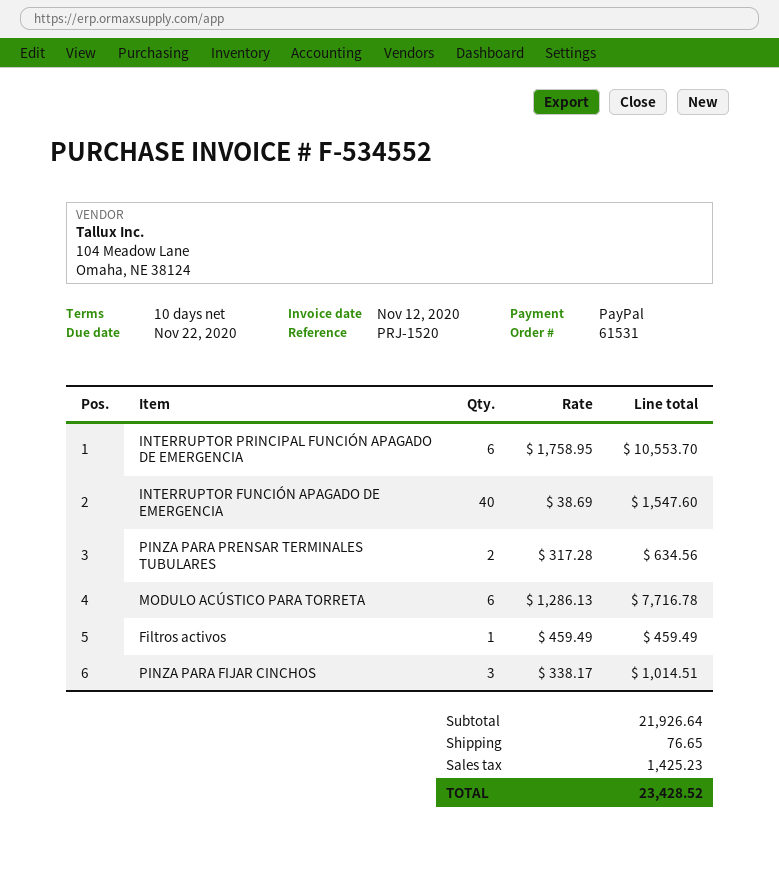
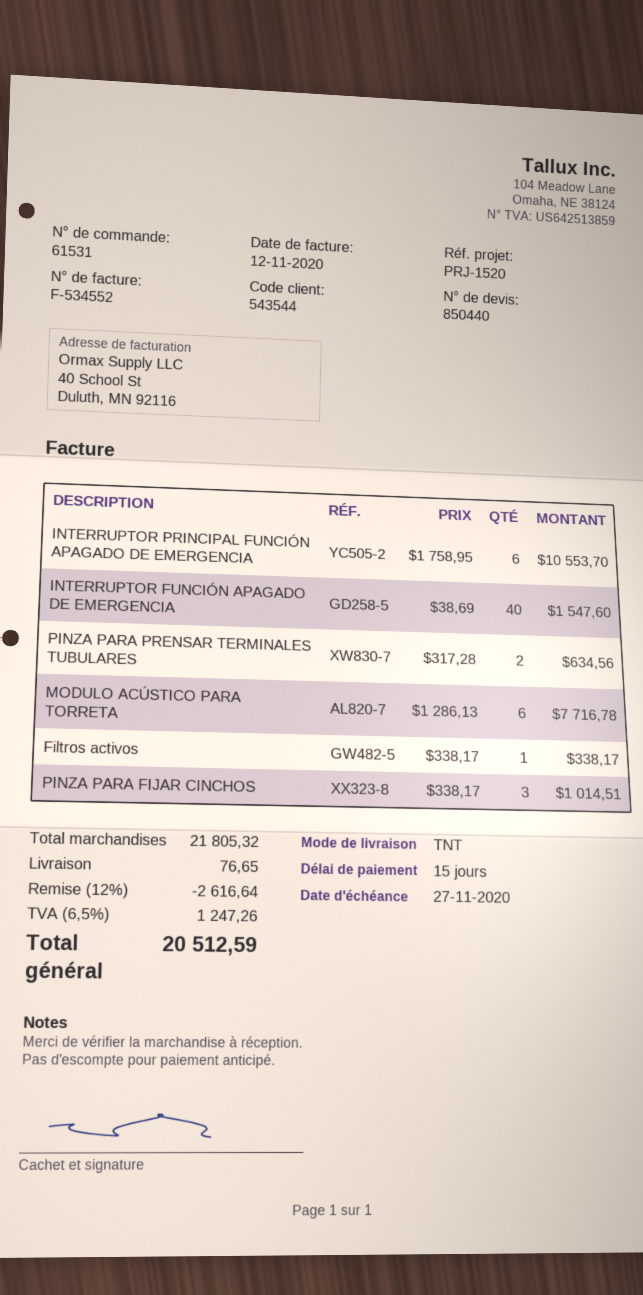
payment terms: 10 days -> 15 days
due date: 2020-11-22 -> 2020-11-27
Filtros activos: 1 x 459.49 = 459.49 -> 1 x 338.17 = 338.17
subtotal: 21926.64 -> 21805.32
discount: none -> 12% = 2616.64
tax: 1425.23 -> 1247.26
total: 23428.52 -> 20512.59

